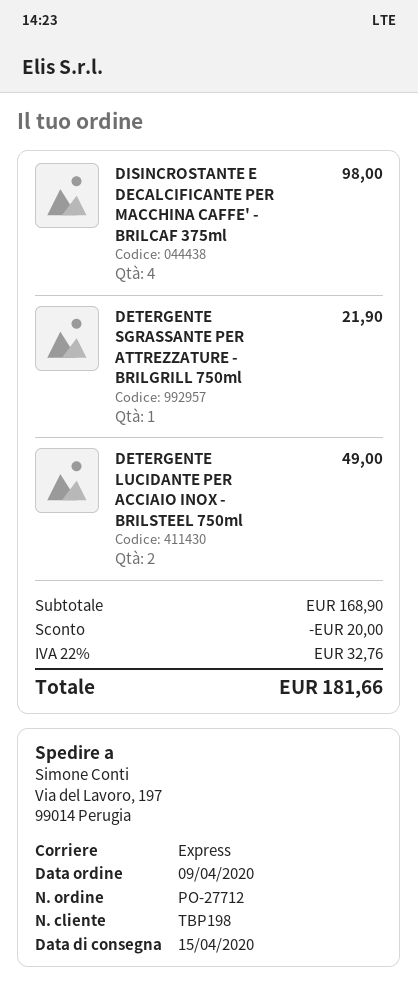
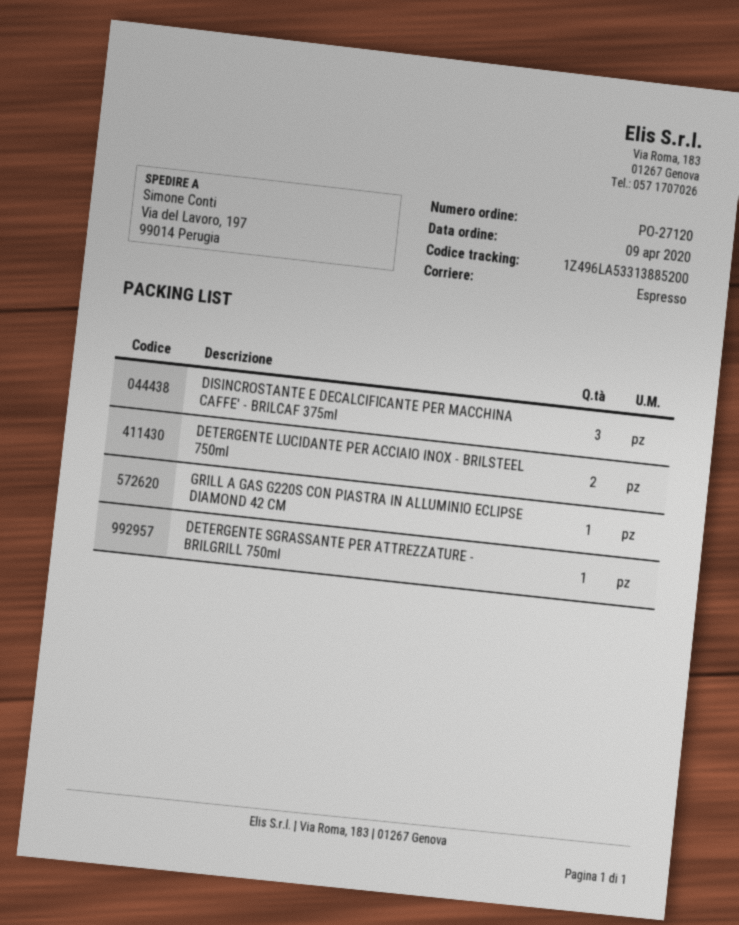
order number: PO-27712 -> PO-27120
DISINCROSTANTE E DECALCIFICANTE PER MACCHINA CAFFE' - BRILCAF 375ml: 4 -> 3
GRILL A GAS G220S CON PIASTRA IN ALLUMINIO ECLIPSE DIAMOND 42 CM: none -> 1

